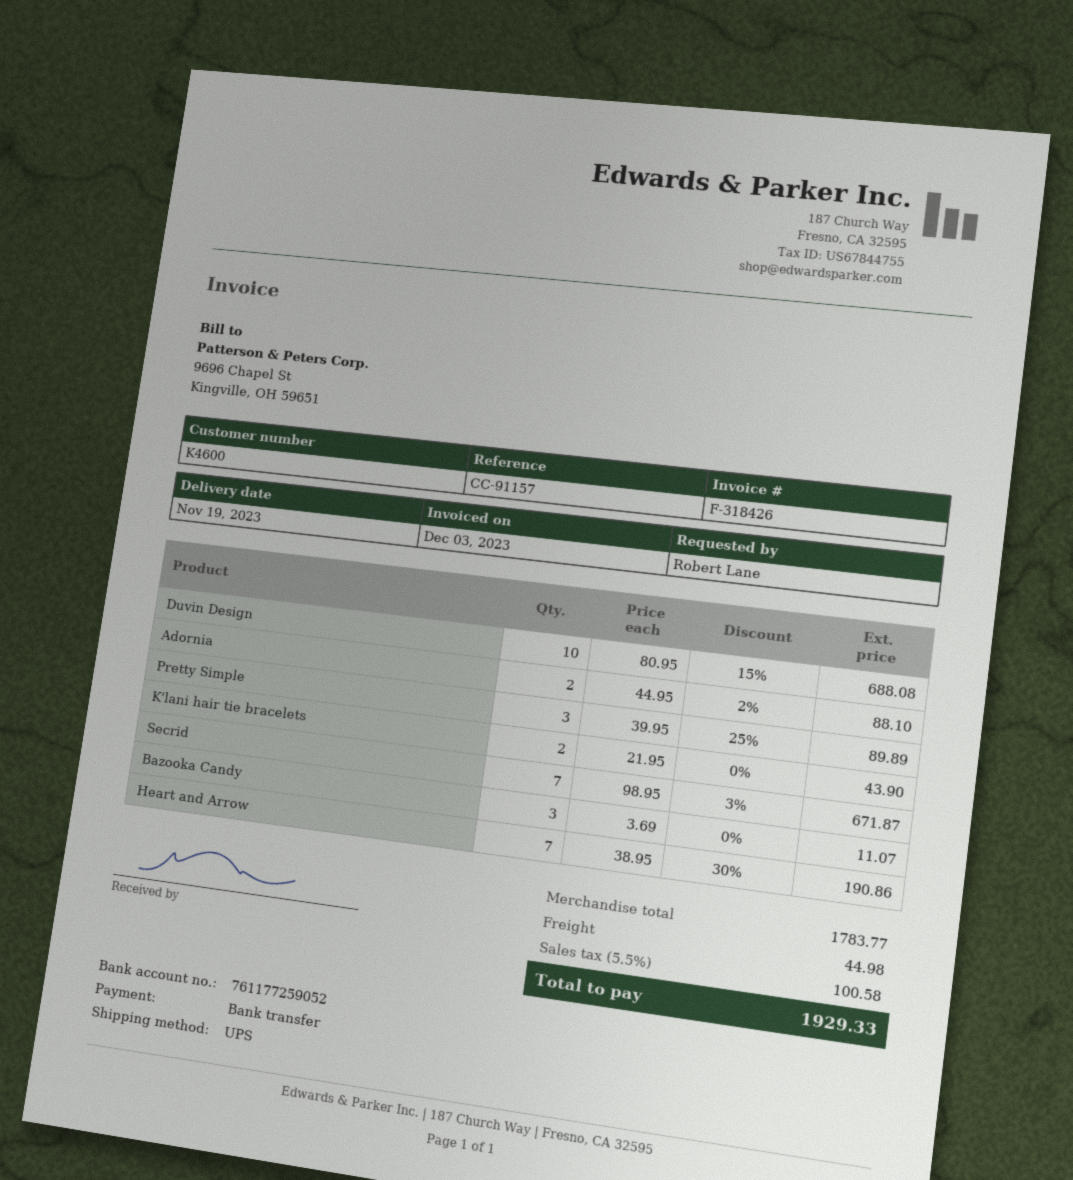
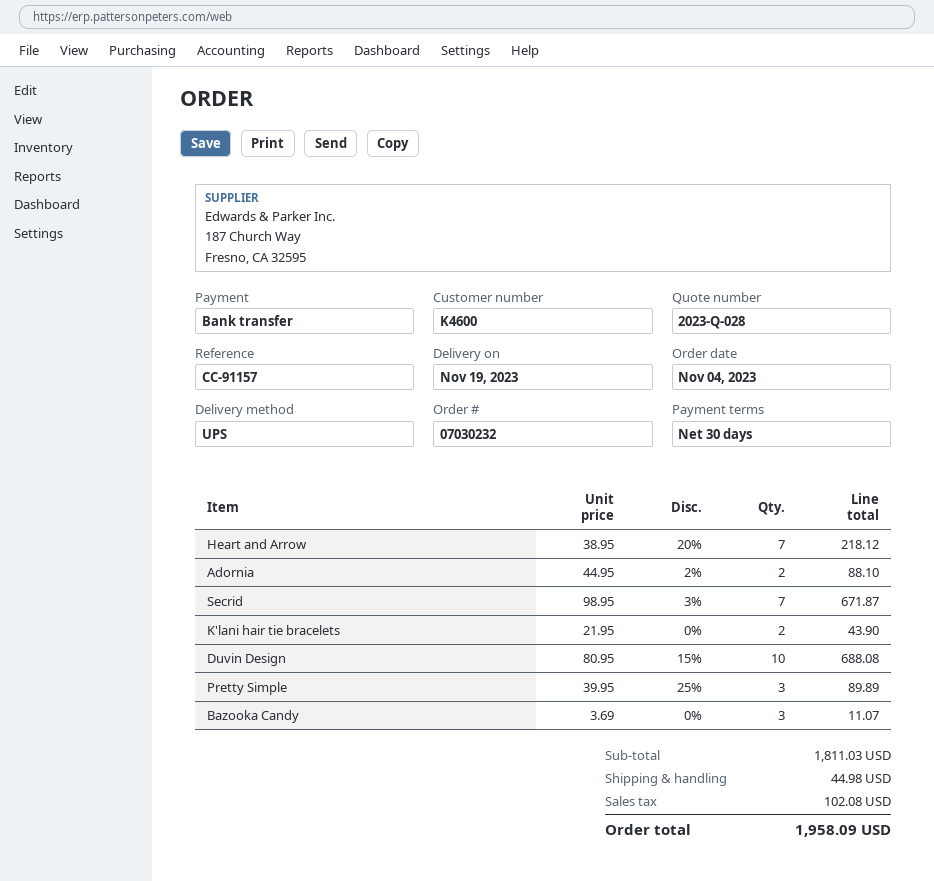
Heart and Arrow: 7 x 38.95 - 30% = 190.86 -> 7 x 38.95 - 20% = 218.12
subtotal: 1783.77 -> 1811.03
tax: 100.58 -> 102.08
total: 1929.33 -> 1958.09

